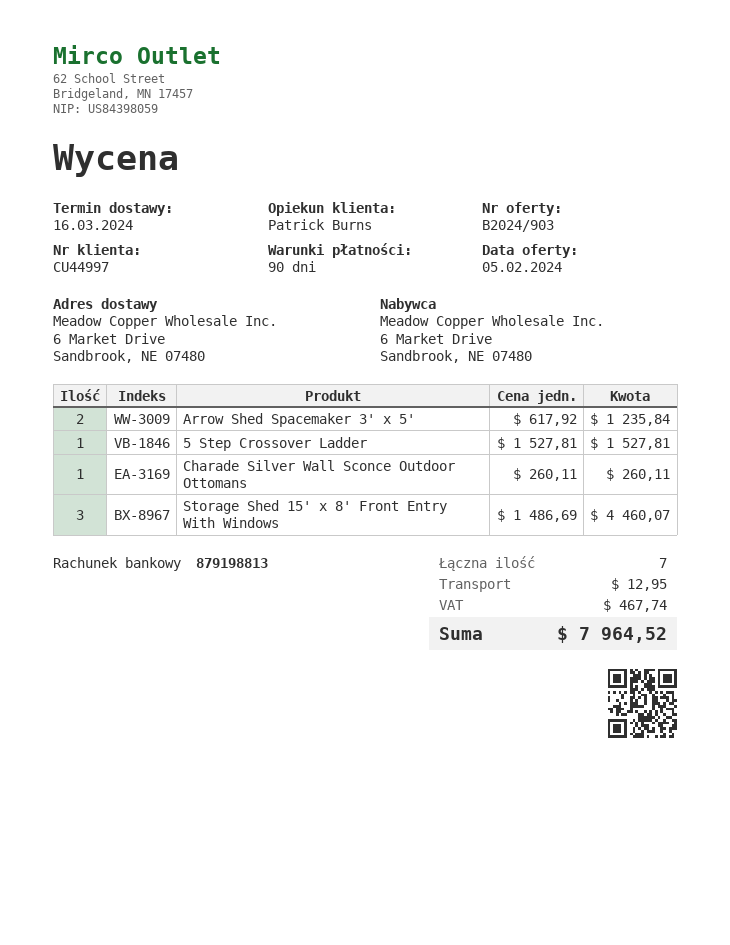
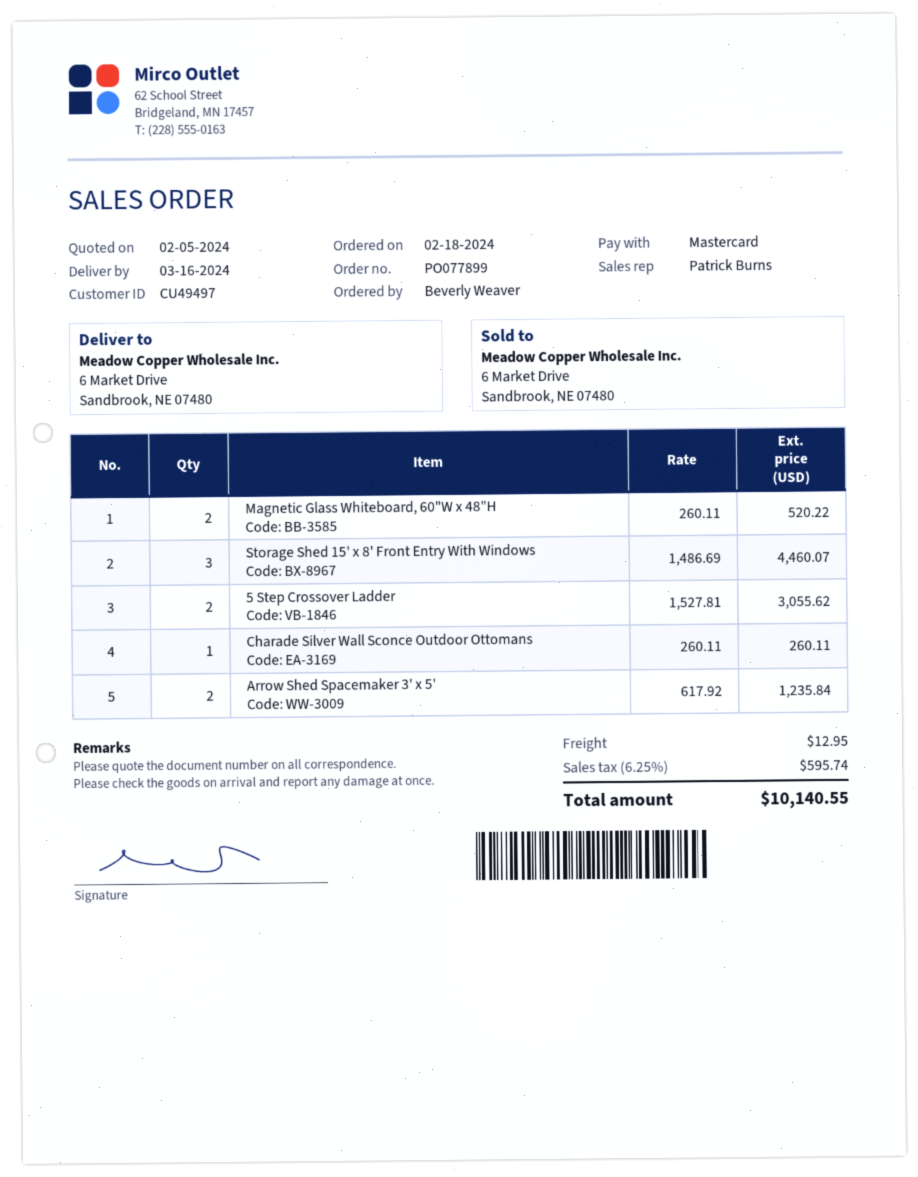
customer number: CU44997 -> CU49497
5 Step Crossover Ladder: 1 x 1527.81 = 1527.81 -> 2 x 1527.81 = 3055.62
Magnetic Glass Whiteboard, 60"W x 48"H: none -> 2 x 260.11 = 520.22
tax: 467.74 -> 595.74
total: 7964.52 -> 10140.55

